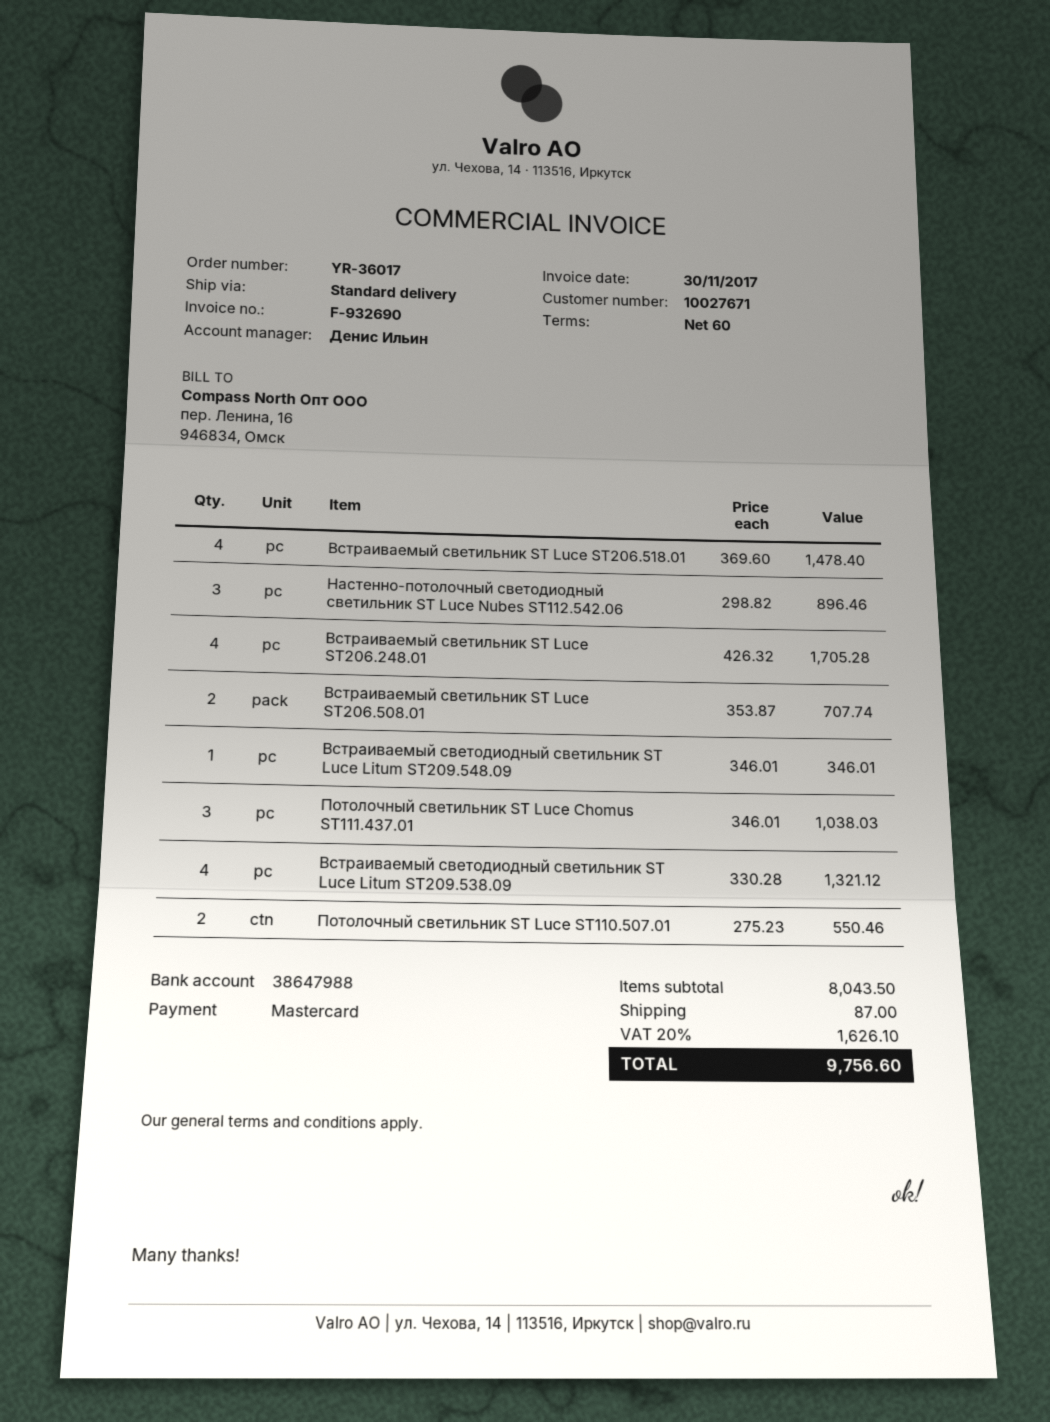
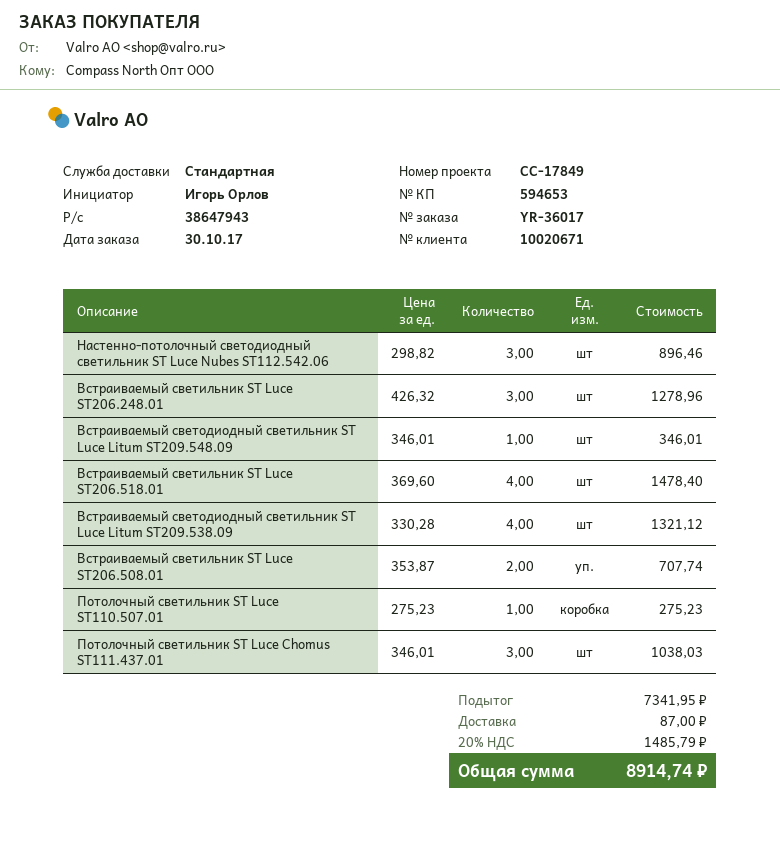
customer number: 10027671 -> 10020671
bank account: 38647988 -> 38647943
Встраиваемый светильник ST Luce ST206.248.01: 4 x 426.32 = 1705.28 -> 3 x 426.32 = 1278.96
Потолочный светильник ST Luce ST110.507.01: 2 x 275.23 = 550.46 -> 1 x 275.23 = 275.23
subtotal: 8043.50 -> 7341.95
tax: 20% = 1626.10 -> 20% = 1485.79
total: 9756.60 -> 8914.74

